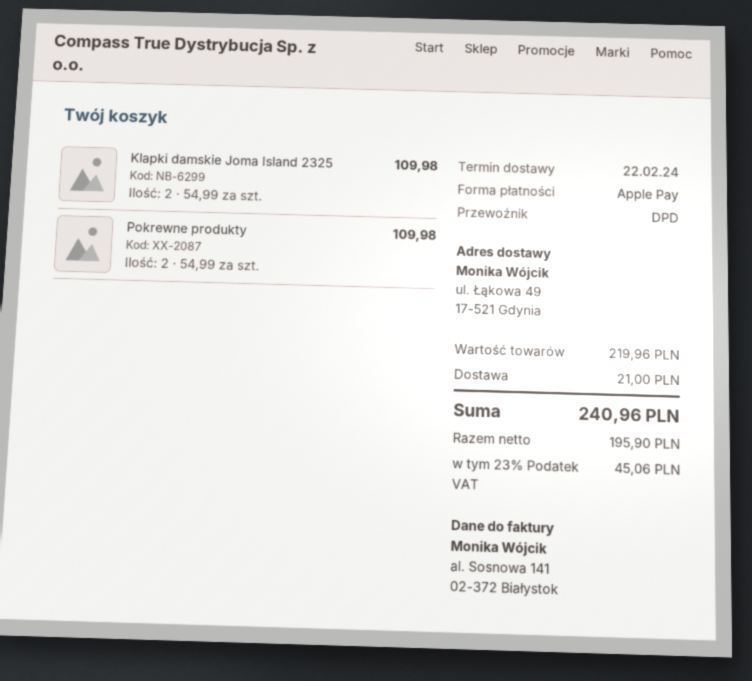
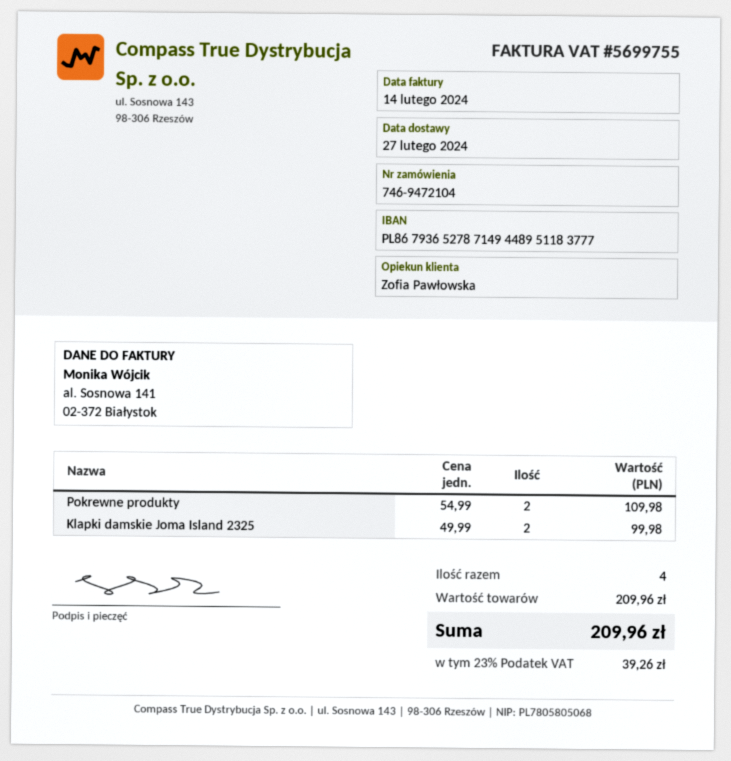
delivery date: 2024-02-22 -> 2024-02-27
Klapki damskie Joma Island 2325: 2 x 54.99 = 109.98 -> 2 x 49.99 = 99.98
subtotal: 219.96 -> 209.96
shipping: 21.00 -> none
tax: 23% = 45.06 -> 23% = 39.26
total: 240.96 -> 209.96

